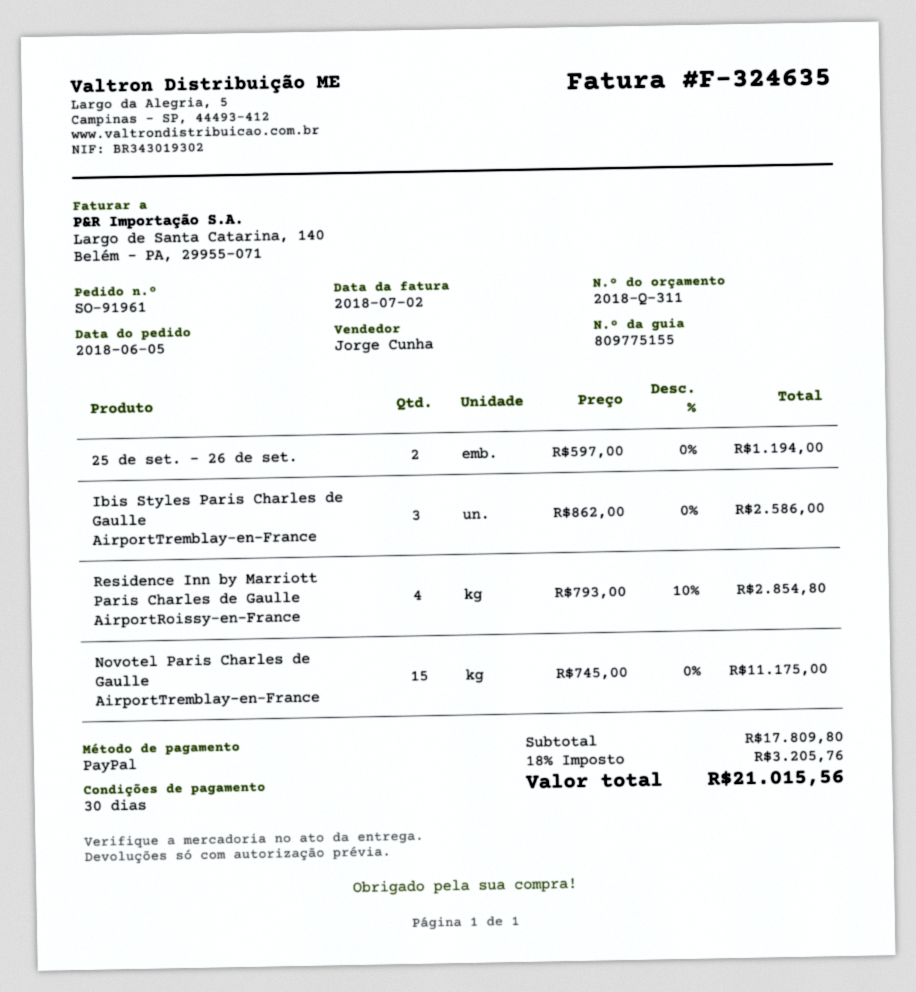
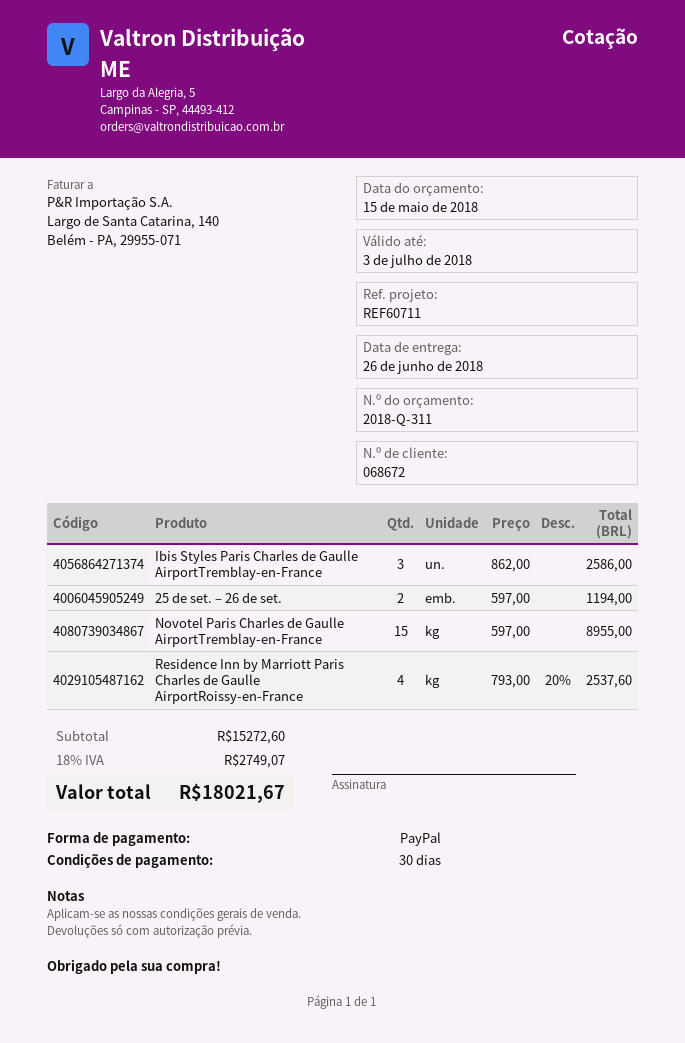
Residence Inn by Marriott Paris Charles de Gaulle AirportRoissy-en-France: 4 x 793.00 - 10% = 2854.80 -> 4 x 793.00 - 20% = 2537.60
Novotel Paris Charles de Gaulle AirportTremblay-en-France: 15 x 745.00 = 11175.00 -> 15 x 597.00 = 8955.00
subtotal: 17809.80 -> 15272.60
tax: 18% = 3205.76 -> 18% = 2749.07
total: 21015.56 -> 18021.67

